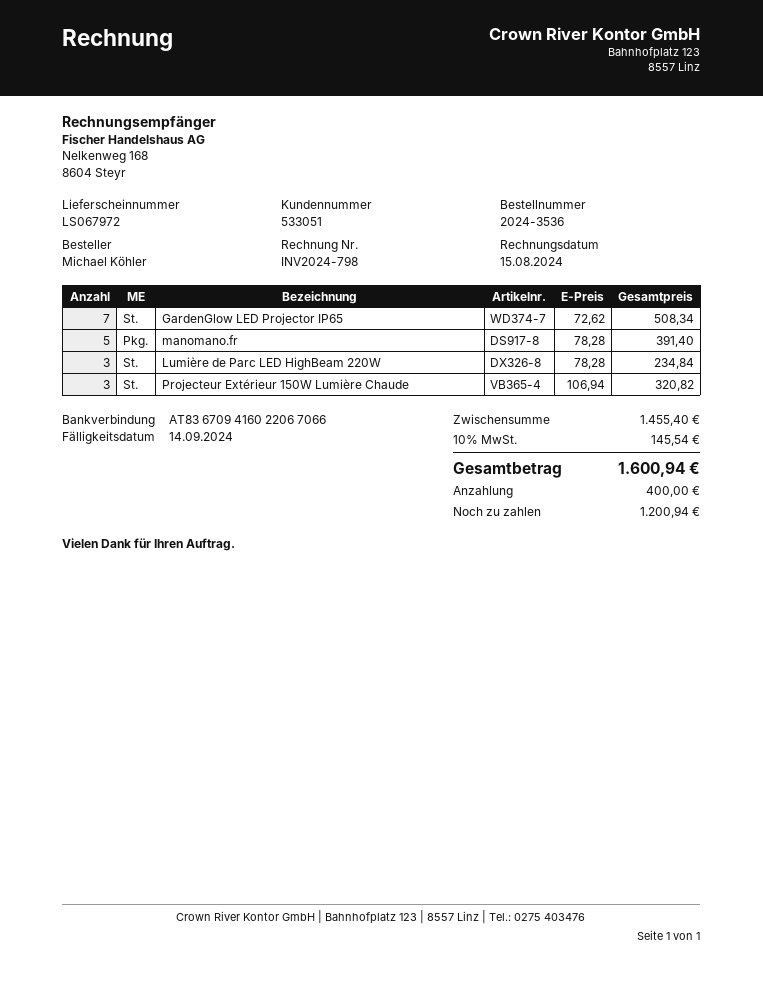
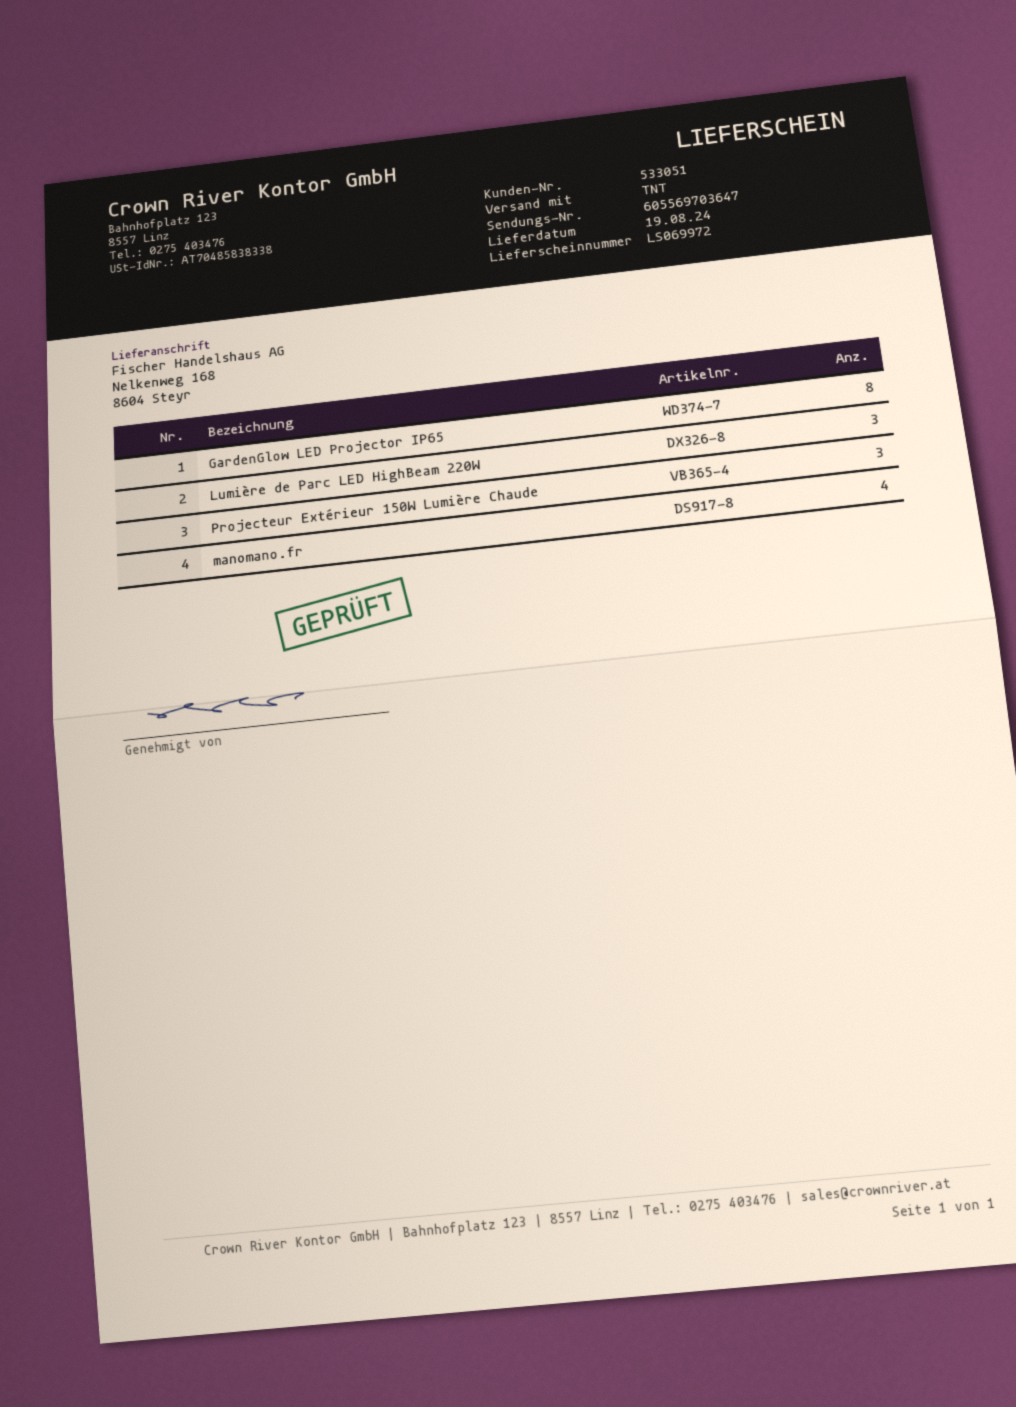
delivery note number: LS067972 -> LS069972
GardenGlow LED Projector IP65: 7 -> 8
manomano.fr: 5 -> 4

